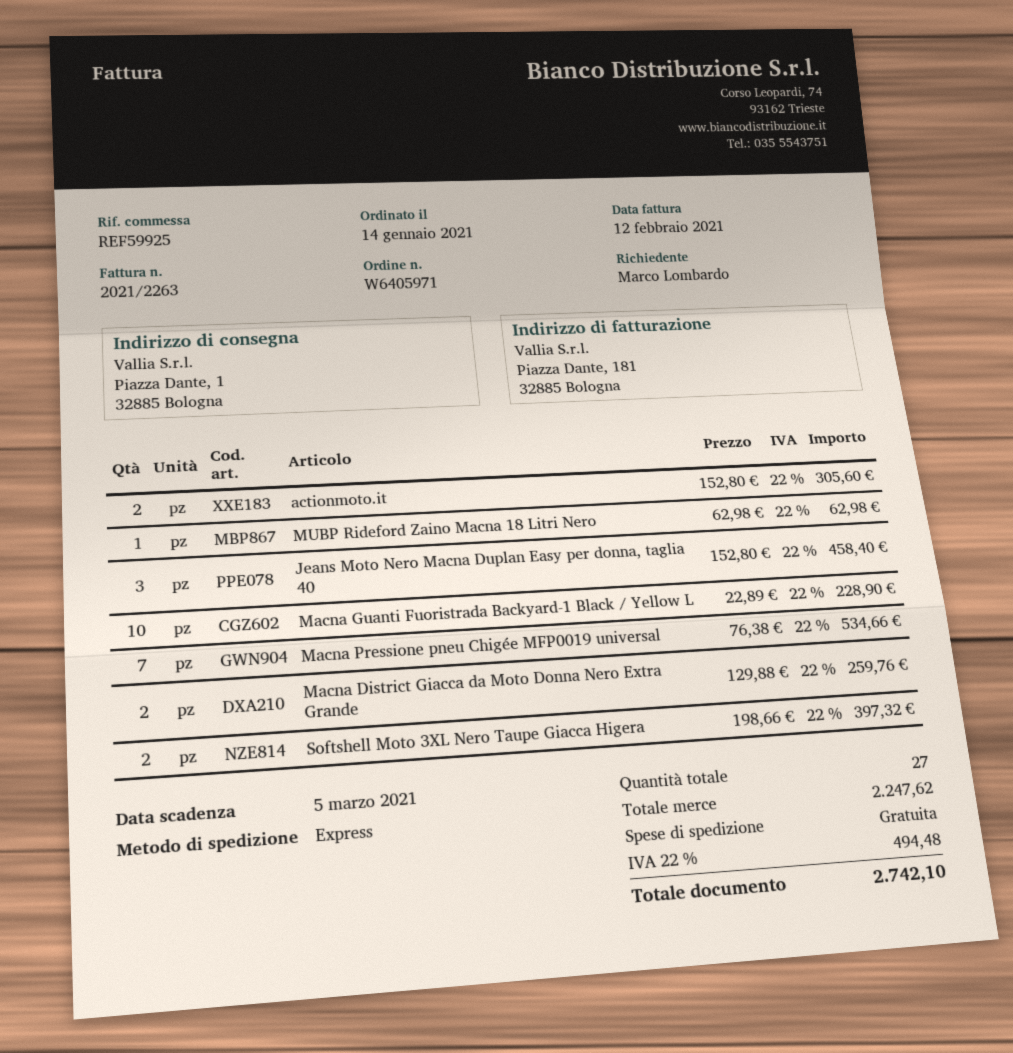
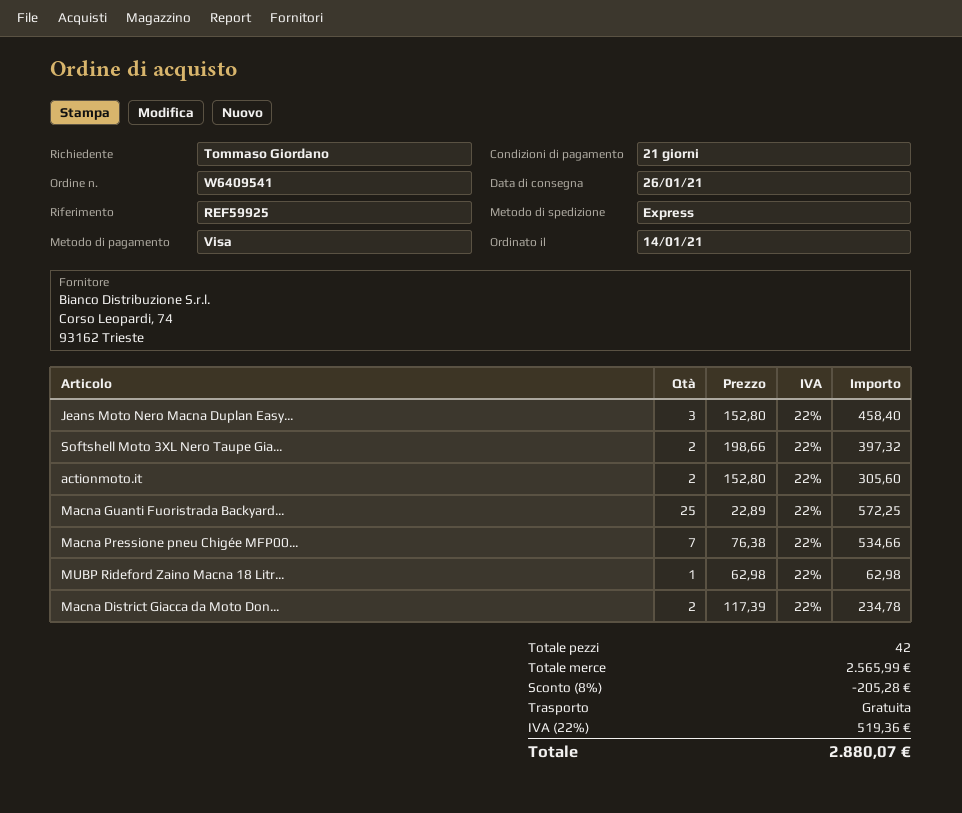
order number: W6405971 -> W6409541
ordered by: Marco Lombardo -> Tommaso Giordano
Macna Guanti Fuoristrada Backyard-1 Black / Yellow L: 10 x 22.89 = 228.90 -> 25 x 22.89 = 572.25
Macna District Giacca da Moto Donna Nero Extra Grande: 2 x 129.88 = 259.76 -> 2 x 117.39 = 234.78
total quantity: 27 -> 42
subtotal: 2247.62 -> 2565.99
discount: none -> 8% = 205.28
tax: 22% = 494.48 -> 22% = 519.36
total: 2742.10 -> 2880.07

